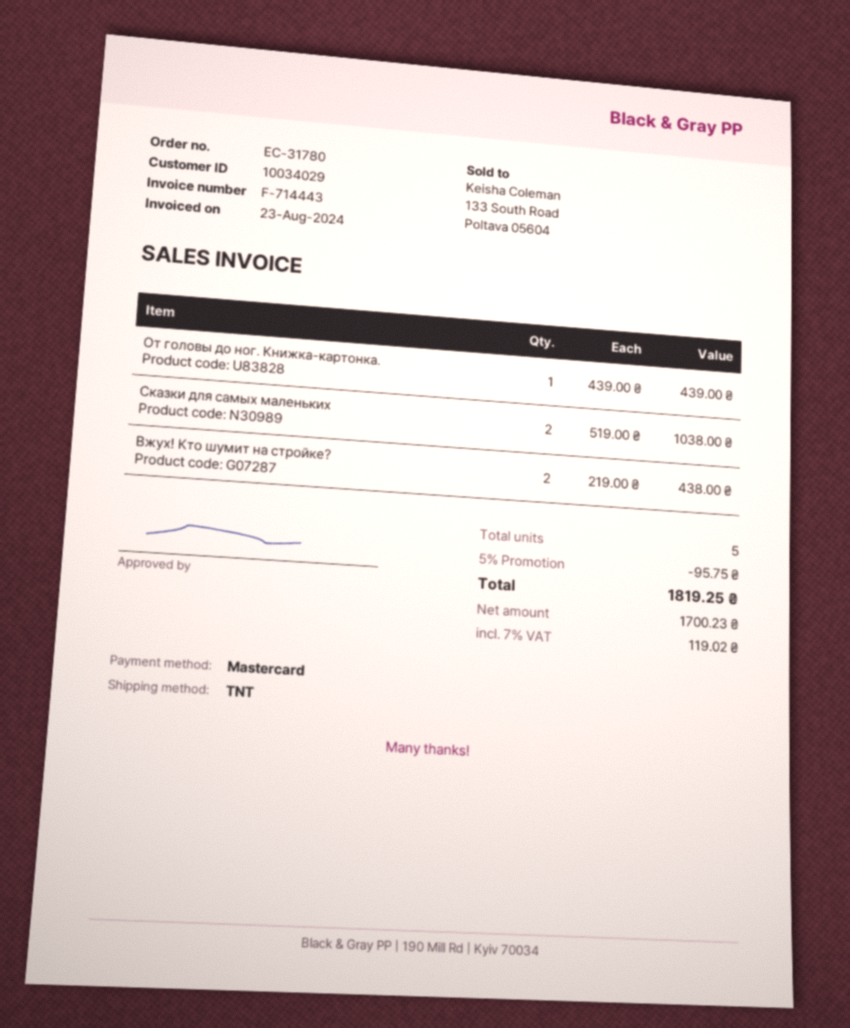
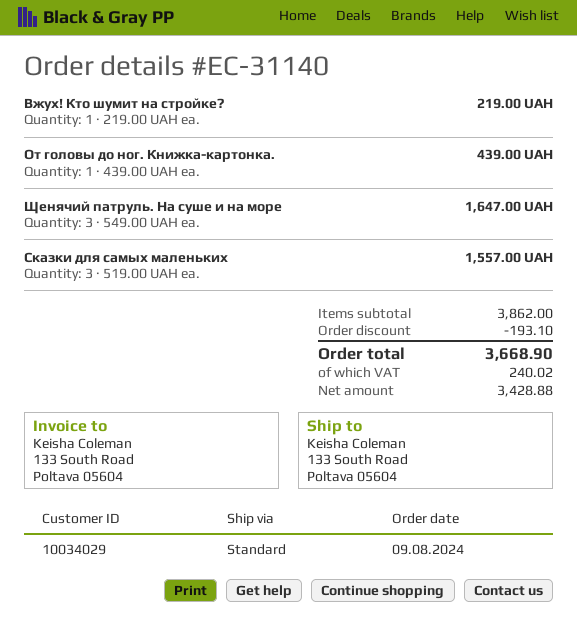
order number: EC-31780 -> EC-31140
shipping method: TNT -> standard
Сказки для самых маленьких: 2 x 519.00 = 1038.00 -> 3 x 519.00 = 1557.00
Вжух! Кто шумит на стройке?: 2 x 219.00 = 438.00 -> 1 x 219.00 = 219.00
Щенячий патруль. На суше и на море: none -> 3 x 549.00 = 1647.00
discount: 95.75 -> 193.10
net: 1700.23 -> 3428.88
tax: 119.02 -> 240.02
total: 1819.25 -> 3668.90

